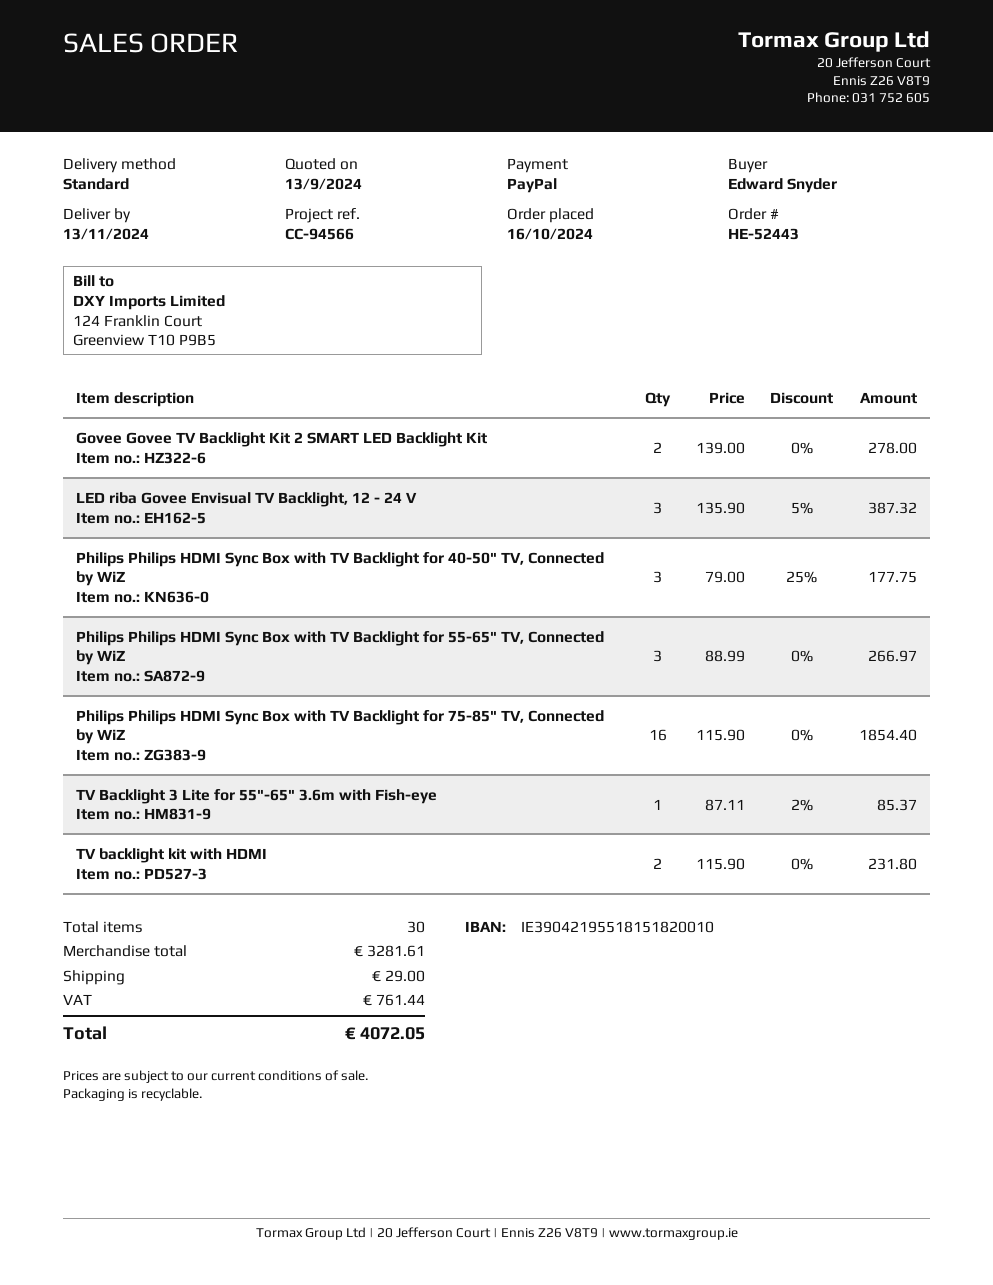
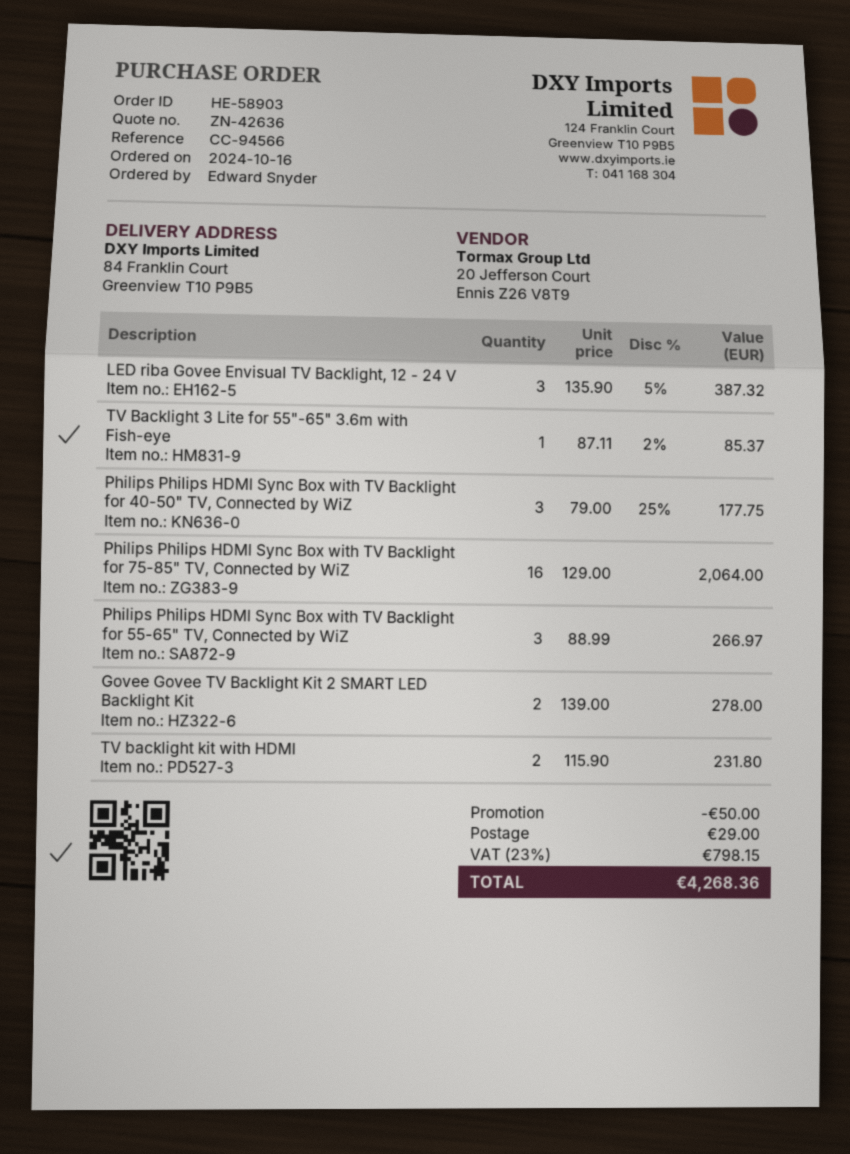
order number: HE-52443 -> HE-58903
Philips Philips HDMI Sync Box with TV Backlight for 75-85" TV, Connected by WiZ: 16 x 115.90 = 1854.40 -> 16 x 129.00 = 2064.00
discount: none -> 50.00
tax: 761.44 -> 798.15
total: 4072.05 -> 4268.36

